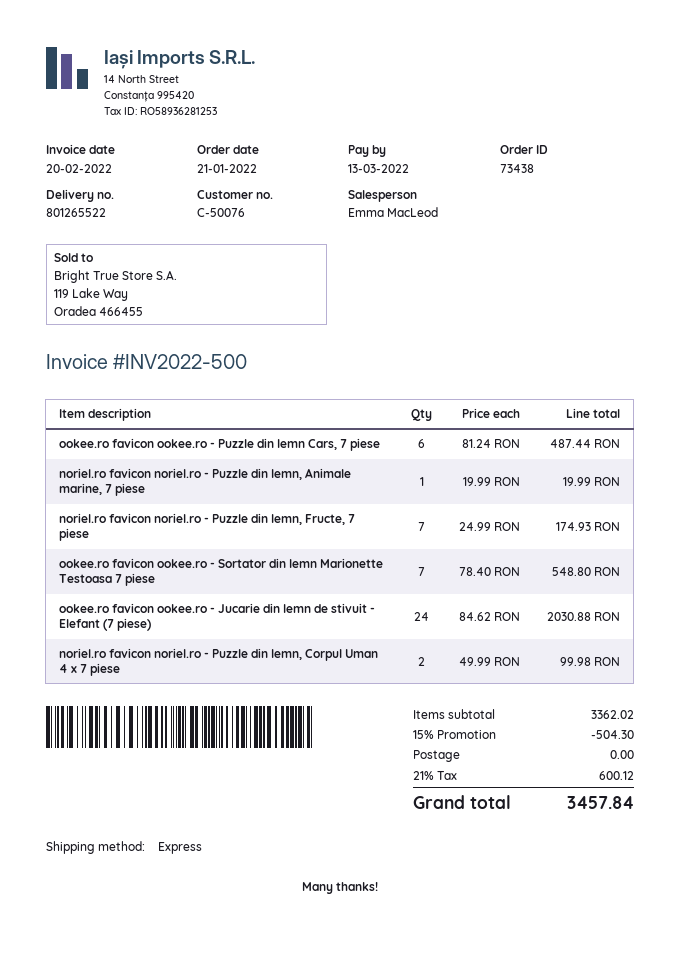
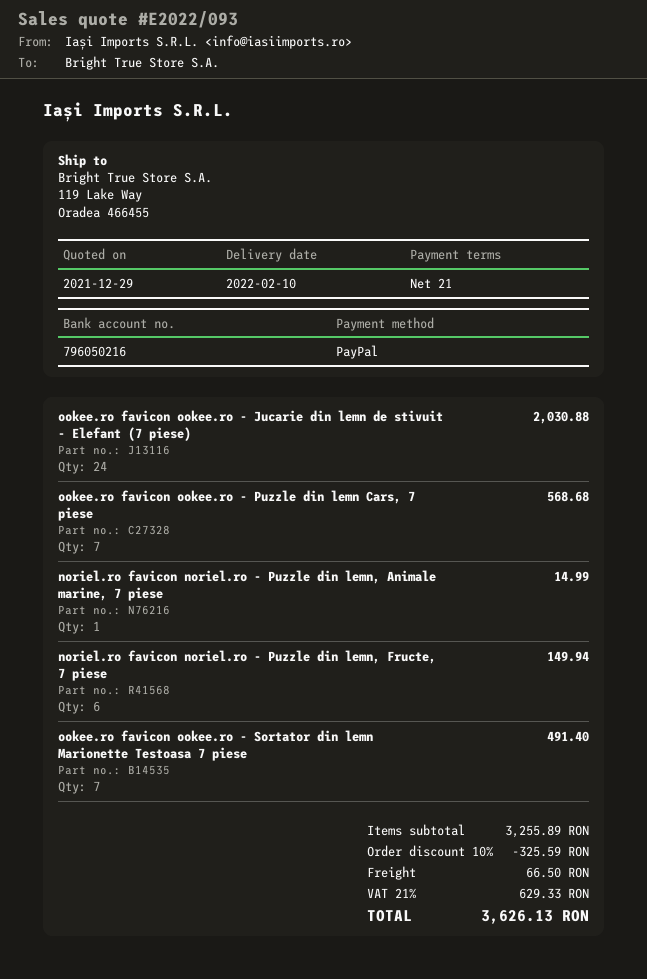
ookee.ro favicon ookee.ro - Puzzle din lemn Cars, 7 piese: 6 for 487.44 -> 7 for 568.68
noriel.ro favicon noriel.ro - Puzzle din lemn, Animale marine, 7 piese: 1 for 19.99 -> 1 for 14.99
noriel.ro favicon noriel.ro - Puzzle din lemn, Fructe, 7 piese: 7 for 174.93 -> 6 for 149.94
ookee.ro favicon ookee.ro - Sortator din lemn Marionette Testoasa 7 piese: 7 for 548.80 -> 7 for 491.40
noriel.ro favicon noriel.ro - Puzzle din lemn, Corpul Uman 4 x 7 piese: 2 for 99.98 -> none
subtotal: 3362.02 -> 3255.89
discount: 15% = 504.30 -> 10% = 325.59
shipping: 0.00 -> 66.50
tax: 21% = 600.12 -> 21% = 629.33
total: 3457.84 -> 3626.13

